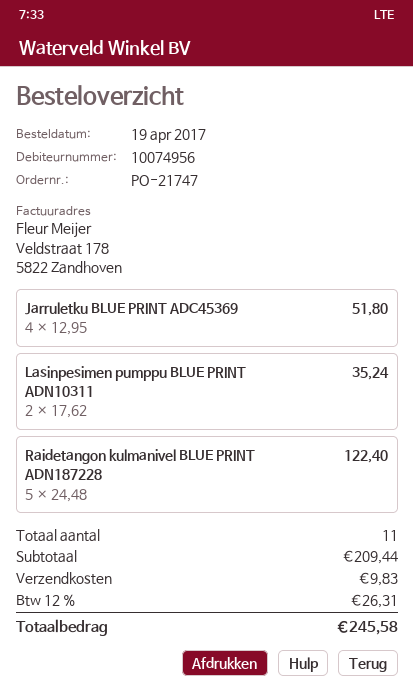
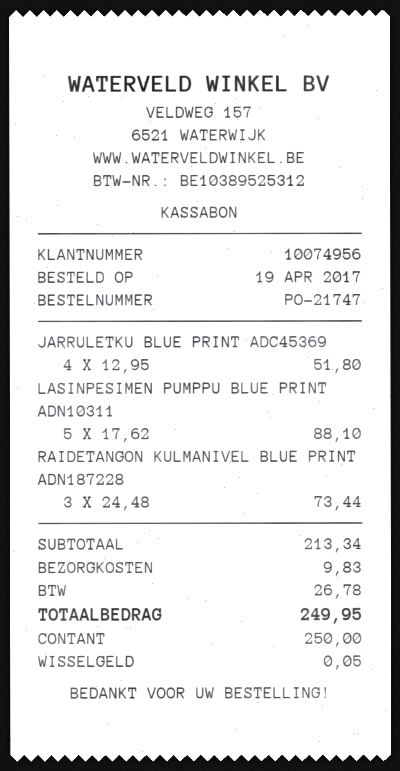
Lasinpesimen pumppu BLUE PRINT ADN10311: 2 x 17.62 = 35.24 -> 5 x 17.62 = 88.10
Raidetangon kulmanivel BLUE PRINT ADN187228: 5 x 24.48 = 122.40 -> 3 x 24.48 = 73.44
subtotal: 209.44 -> 213.34
tax: 26.31 -> 26.78
total: 245.58 -> 249.95

